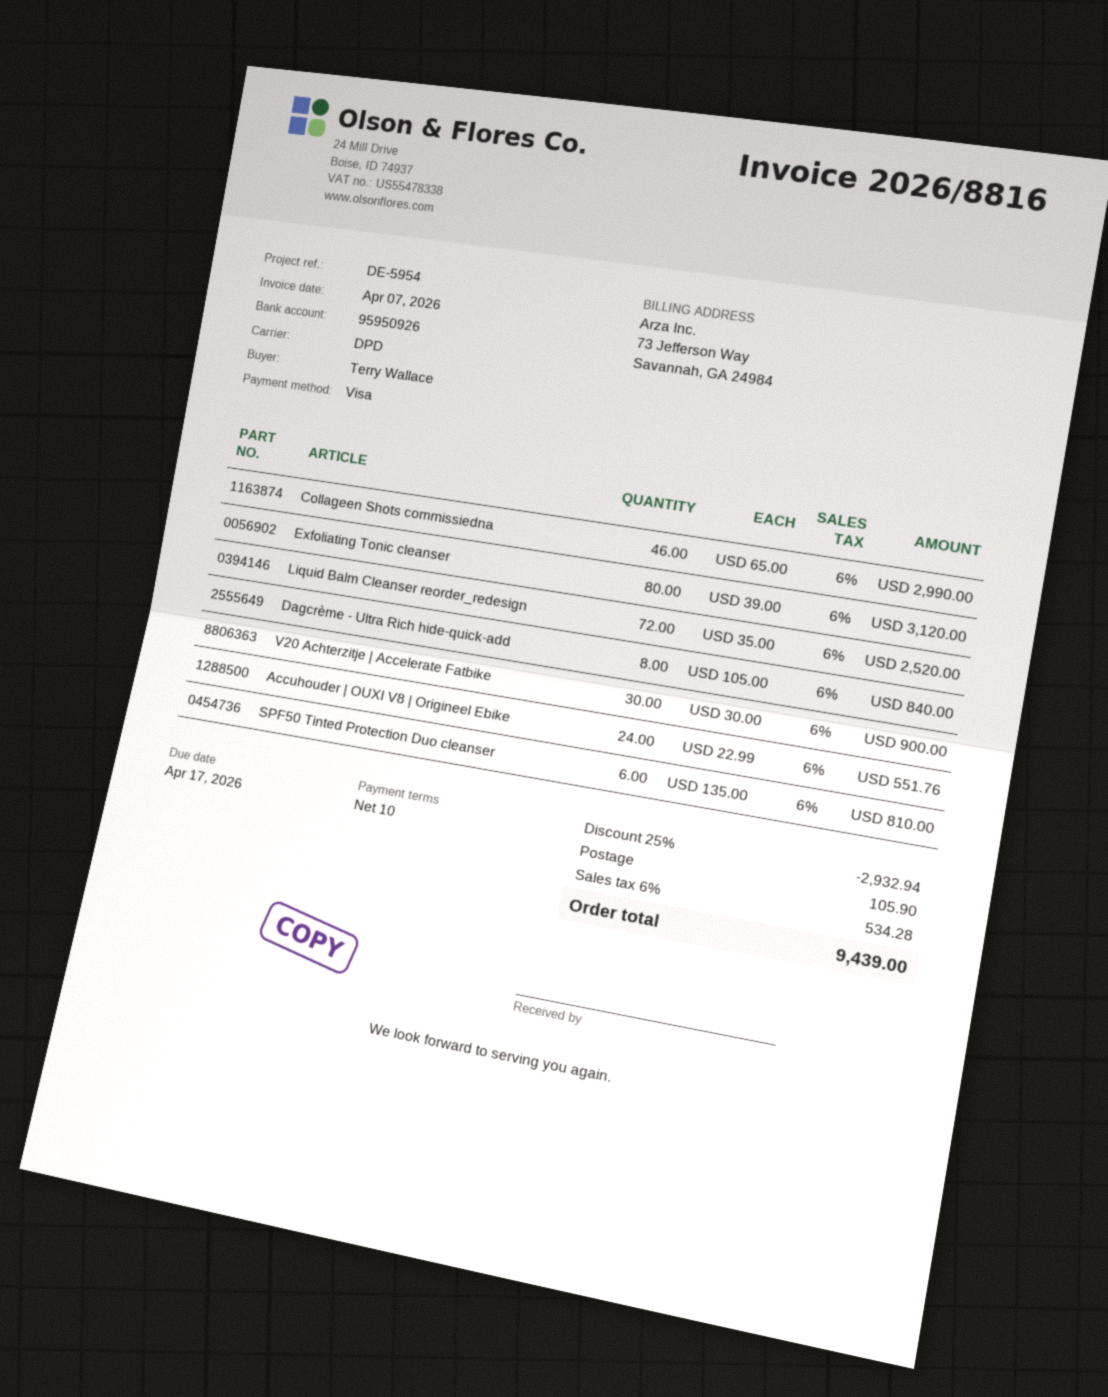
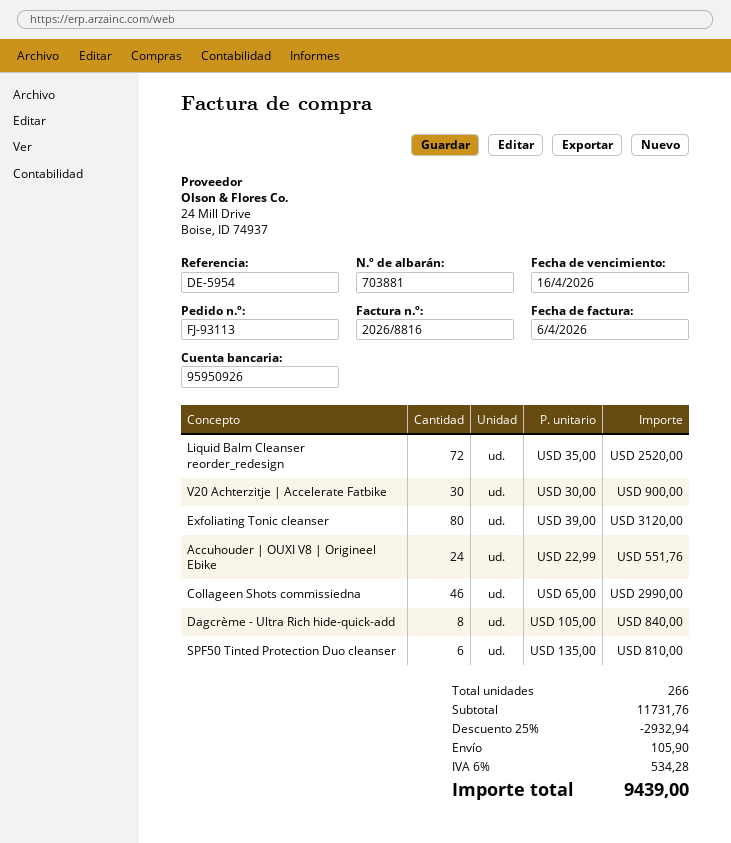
invoice date: 2026-04-07 -> 2026-04-06
due date: 2026-04-17 -> 2026-04-16

